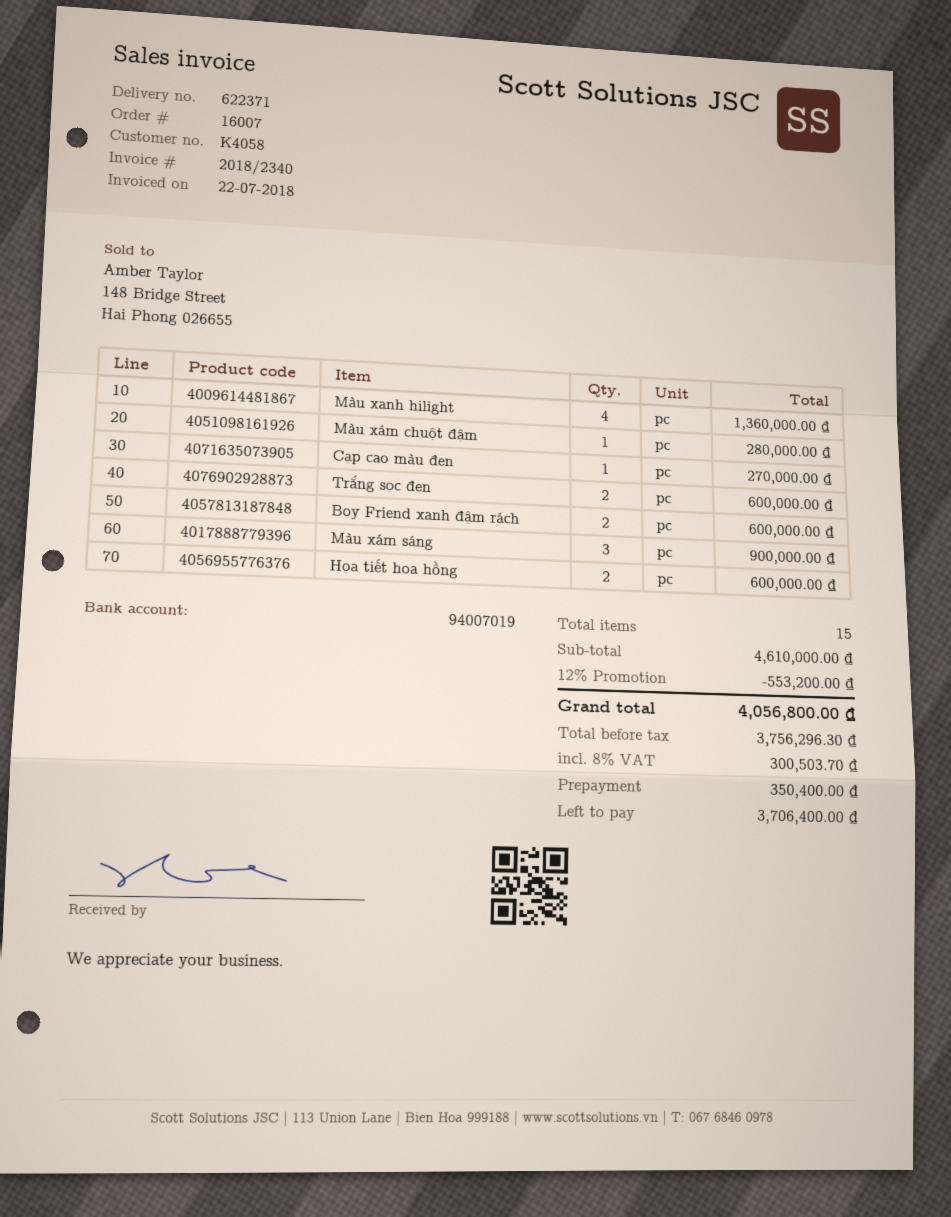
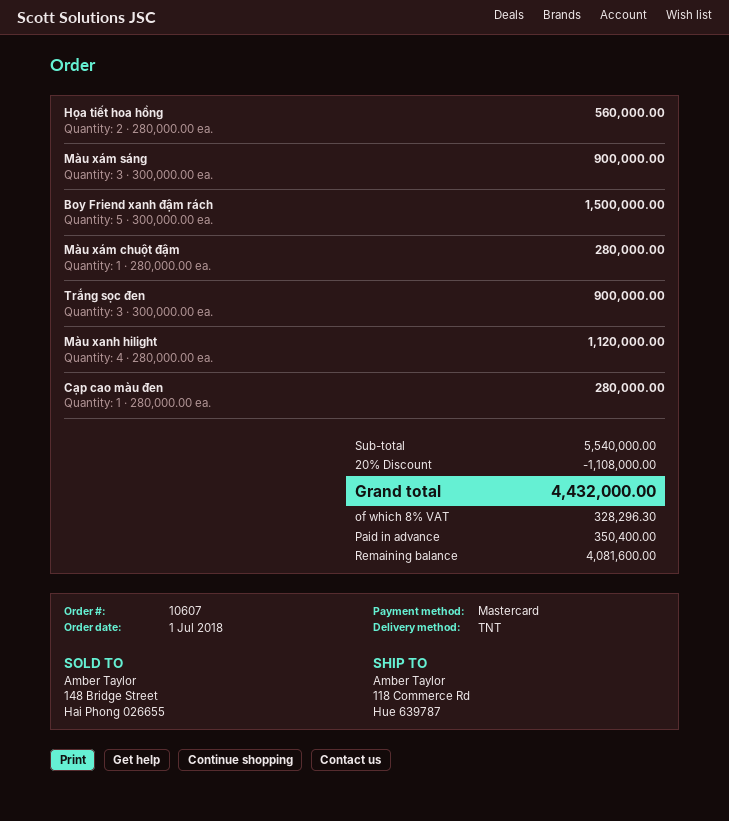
order number: 16007 -> 10607
Màu xanh hilight: 4 for 1360000.00 -> 4 for 1120000.00
Cạp cao màu đen: 1 for 270000.00 -> 1 for 280000.00
Trắng sọc đen: 2 for 600000.00 -> 3 for 900000.00
Boy Friend xanh đậm rách: 2 for 600000.00 -> 5 for 1500000.00
Họa tiết hoa hồng: 2 for 600000.00 -> 2 for 560000.00
subtotal: 4610000.00 -> 5540000.00
discount: 12% = 553200.00 -> 20% = 1108000.00
tax: 8% = 300503.70 -> 8% = 328296.30
total: 4056800.00 -> 4432000.00
balance: 3706400.00 -> 4081600.00

